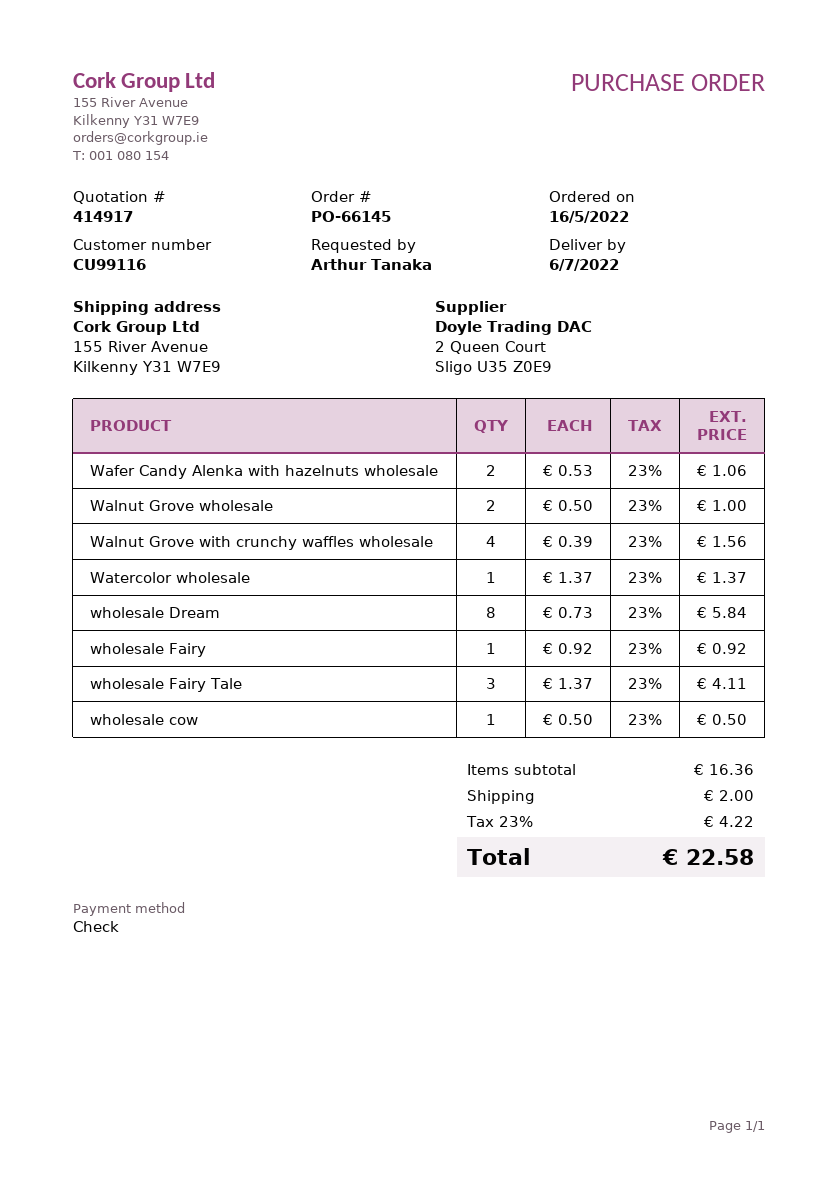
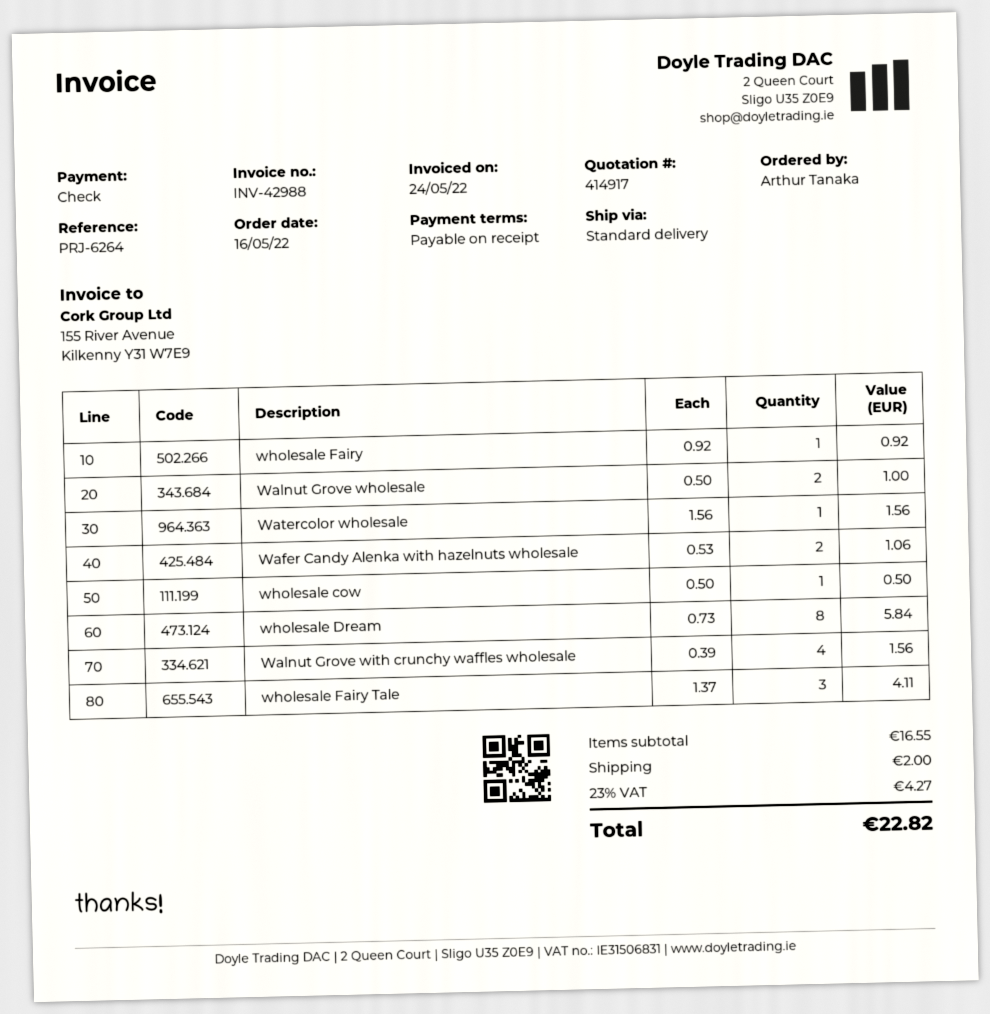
Watercolor wholesale: 1 x 1.37 = 1.37 -> 1 x 1.56 = 1.56
subtotal: 16.36 -> 16.55
tax: 23% = 4.22 -> 23% = 4.27
total: 22.58 -> 22.82

